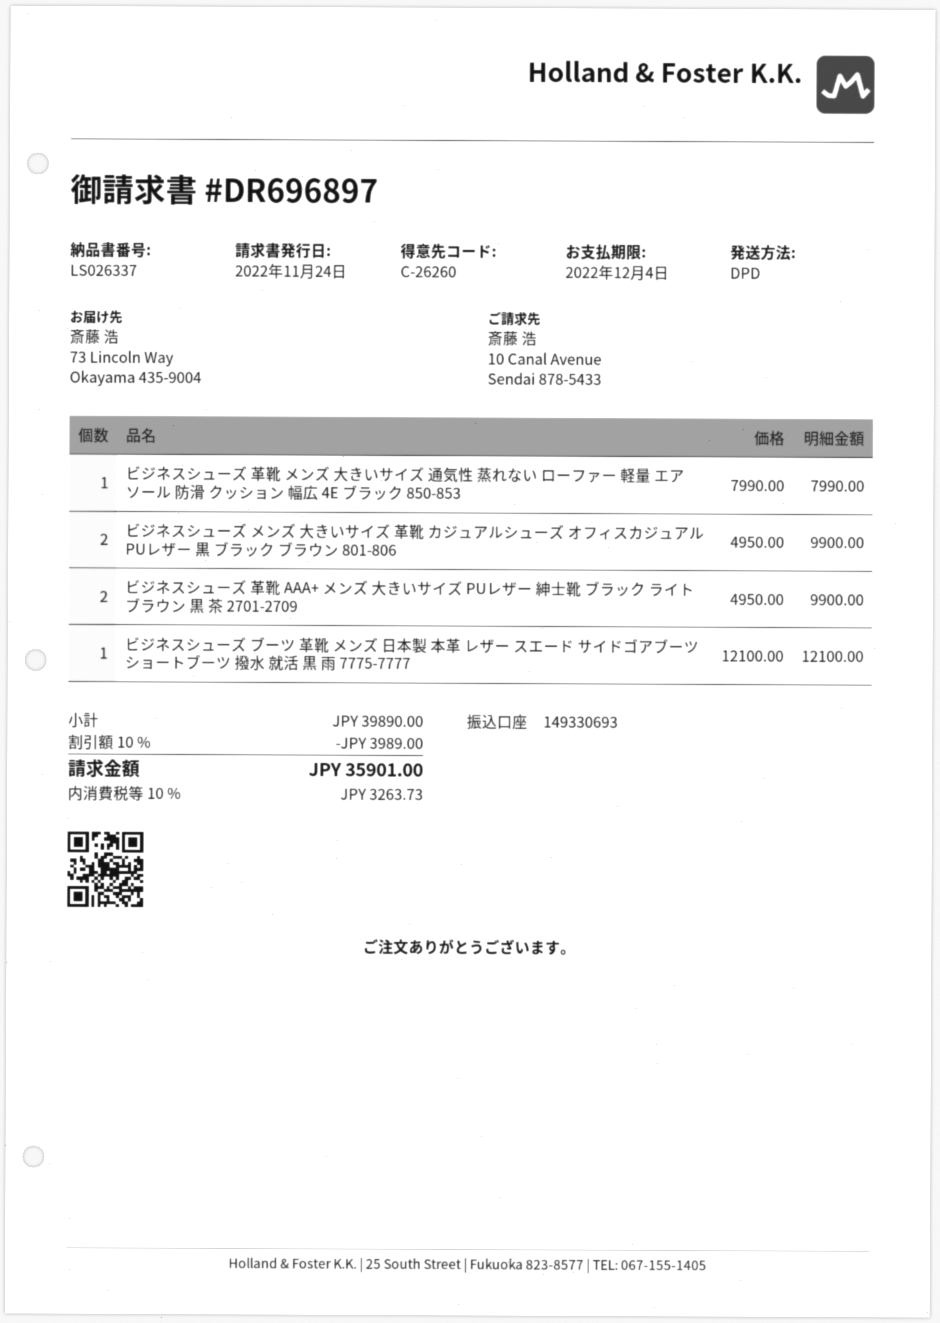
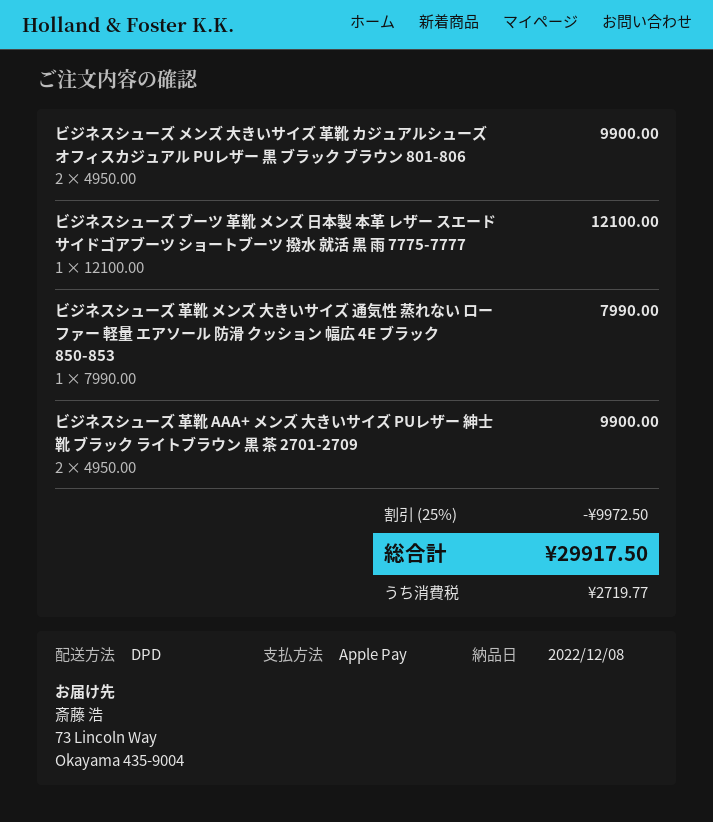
discount: 10% = 3989.00 -> 25% = 9972.50
tax: 3263.73 -> 2719.77
total: 35901.00 -> 29917.50

